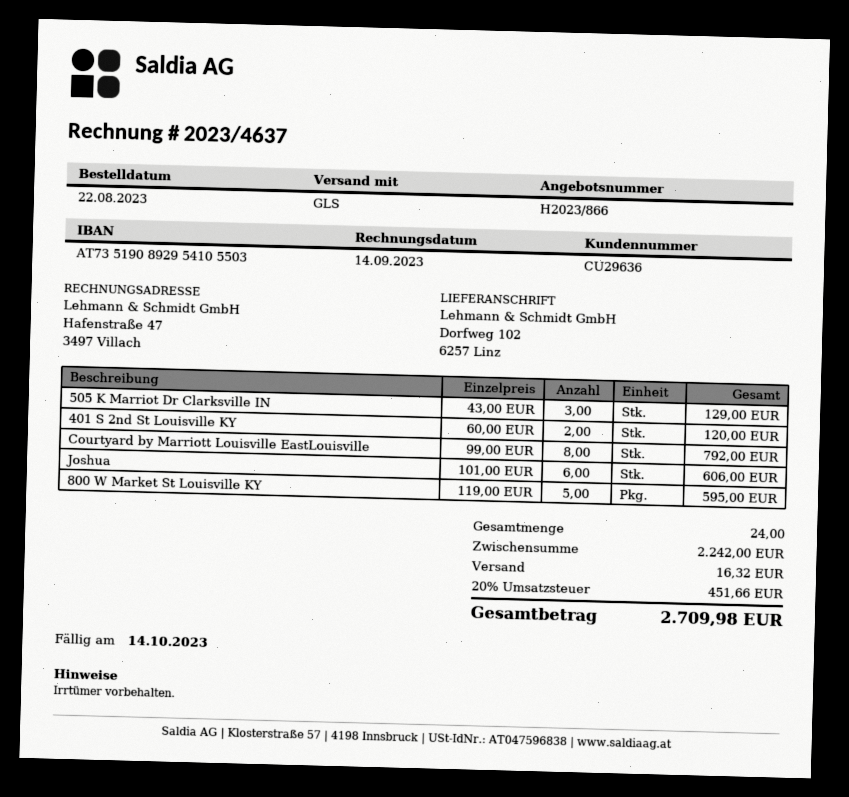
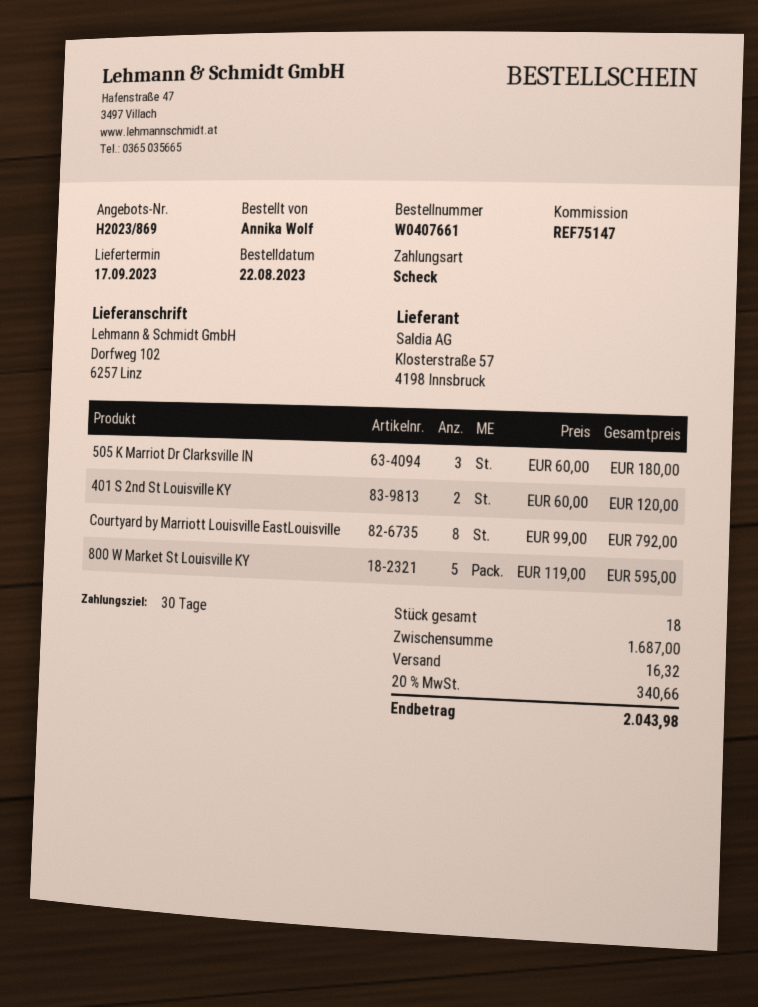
quote number: H2023/866 -> H2023/869
505 K Marriot Dr Clarksville IN: 3 x 43.00 = 129.00 -> 3 x 60.00 = 180.00
Joshua: 6 x 101.00 = 606.00 -> none
total quantity: 24 -> 18
subtotal: 2242.00 -> 1687.00
tax: 20% = 451.66 -> 20% = 340.66
total: 2709.98 -> 2043.98

